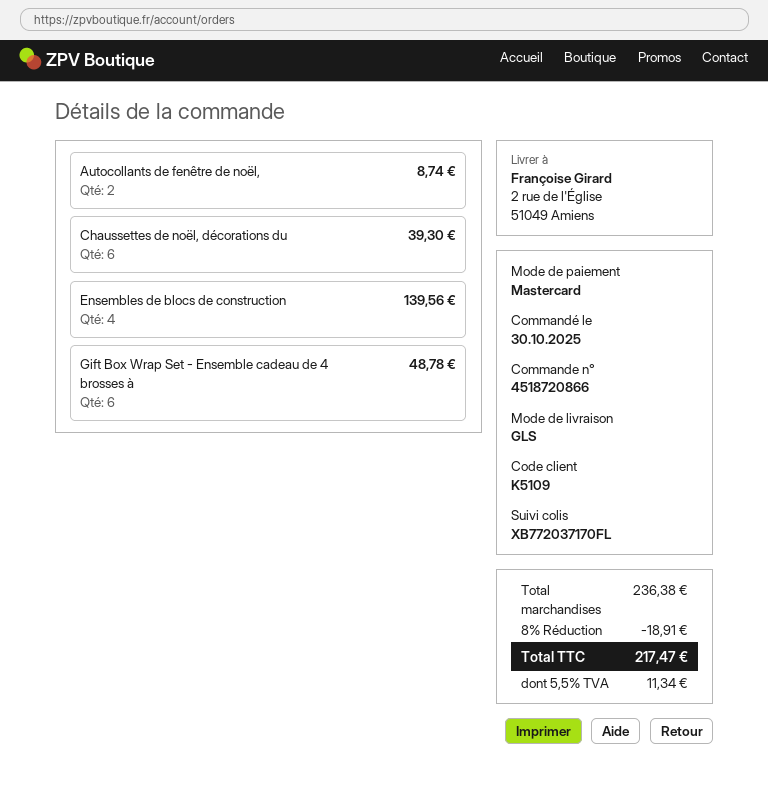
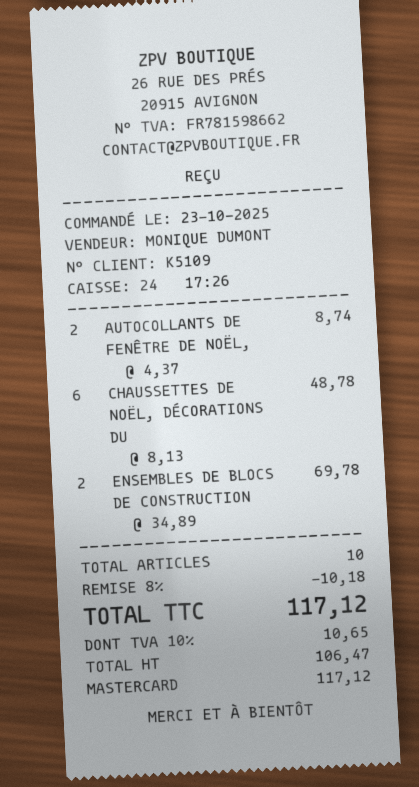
order date: 2025-10-30 -> 2025-10-23
Chaussettes de noël, décorations du: 6 for 39.30 -> 6 for 48.78
Ensembles de blocs de construction: 4 for 139.56 -> 2 for 69.78
Gift Box Wrap Set - Ensemble cadeau de 4 brosses à: 6 for 48.78 -> none
discount: 8% = 18.91 -> 8% = 10.18
tax: 5.5% = 11.34 -> 10% = 10.65
total: 217.47 -> 117.12

